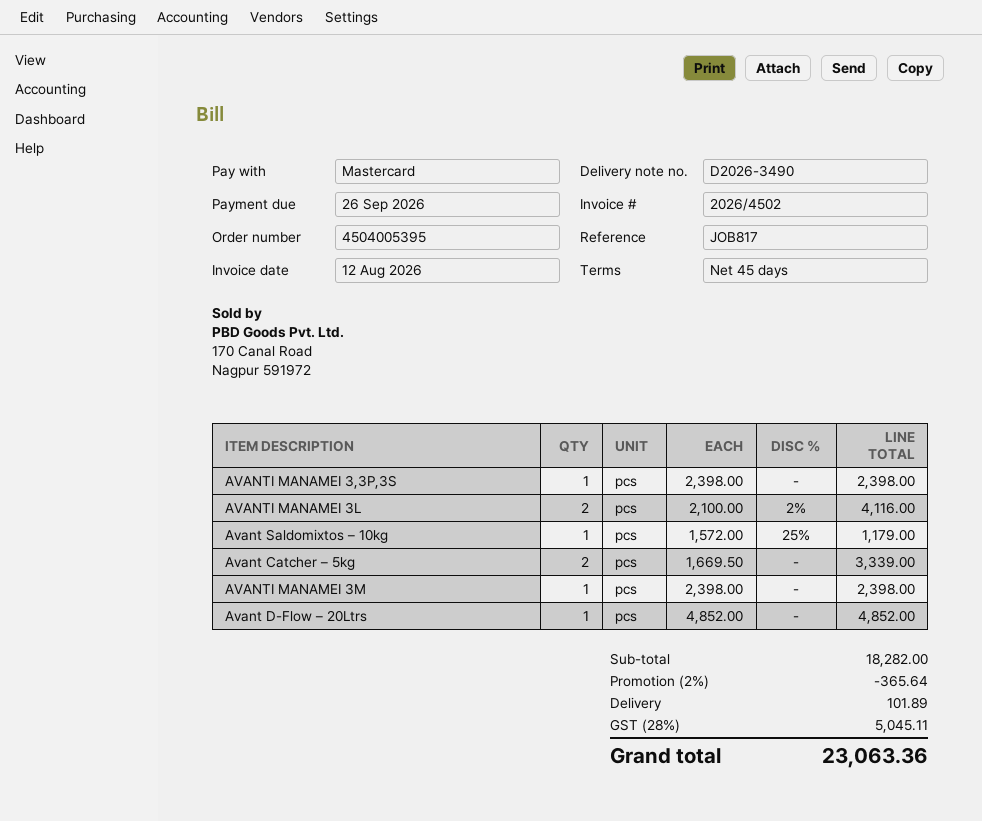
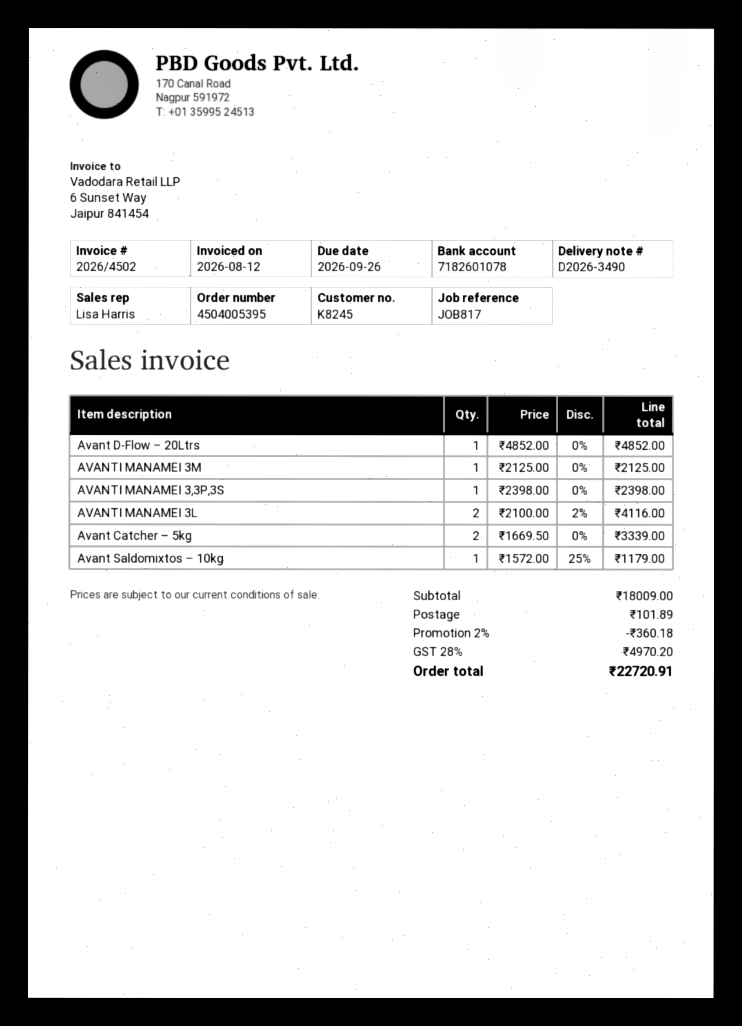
AVANTI MANAMEI 3M: 1 x 2398.00 = 2398.00 -> 1 x 2125.00 = 2125.00
subtotal: 18282.00 -> 18009.00
discount: 2% = 365.64 -> 2% = 360.18
tax: 28% = 5045.11 -> 28% = 4970.20
total: 23063.36 -> 22720.91

